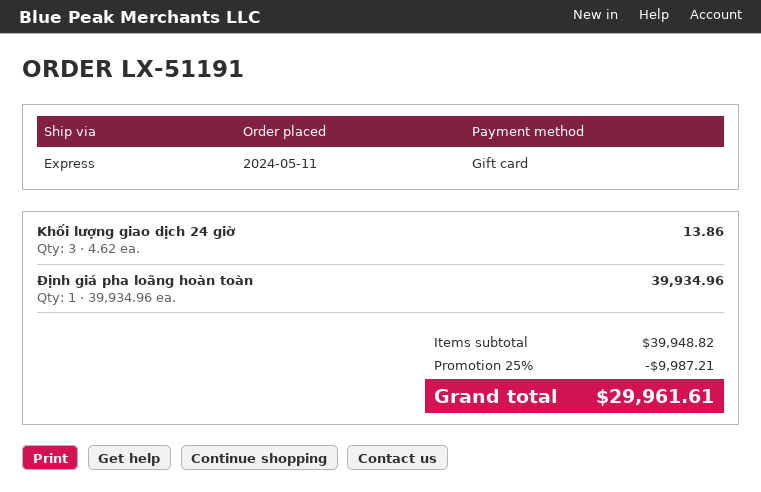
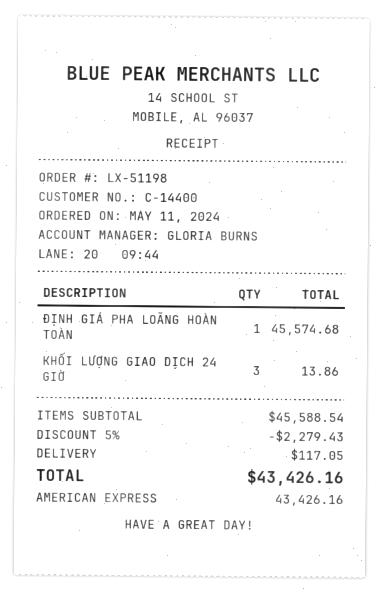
order number: LX-51191 -> LX-51198
payment method: gift card -> American Express
Định giá pha loãng hoàn toàn: 1 for 39934.96 -> 1 for 45574.68
subtotal: 39948.82 -> 45588.54
discount: 25% = 9987.21 -> 5% = 2279.43
shipping: none -> 117.05
total: 29961.61 -> 43426.16

